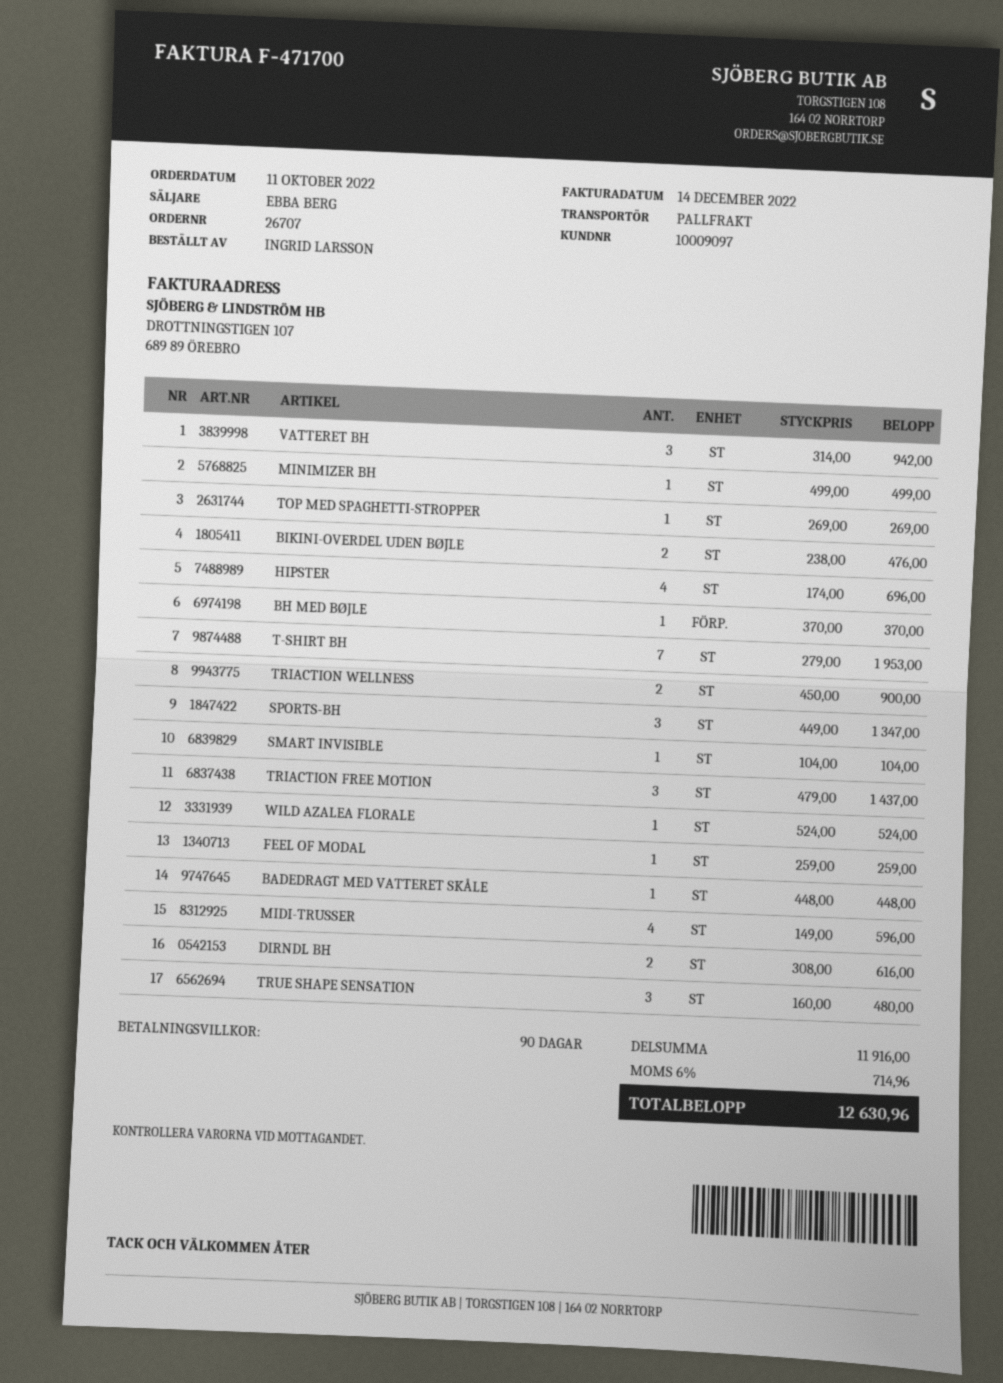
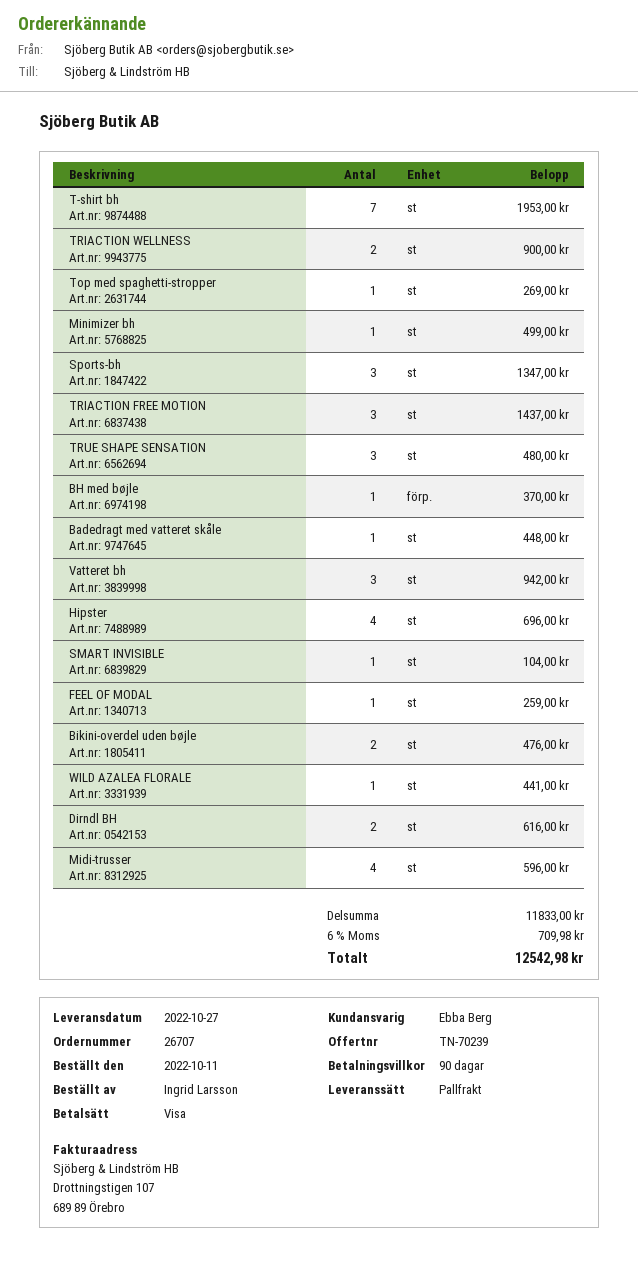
WILD AZALEA FLORALE: 1 for 524.00 -> 1 for 441.00
subtotal: 11916.00 -> 11833.00
tax: 6% = 714.96 -> 6% = 709.98
total: 12630.96 -> 12542.98

